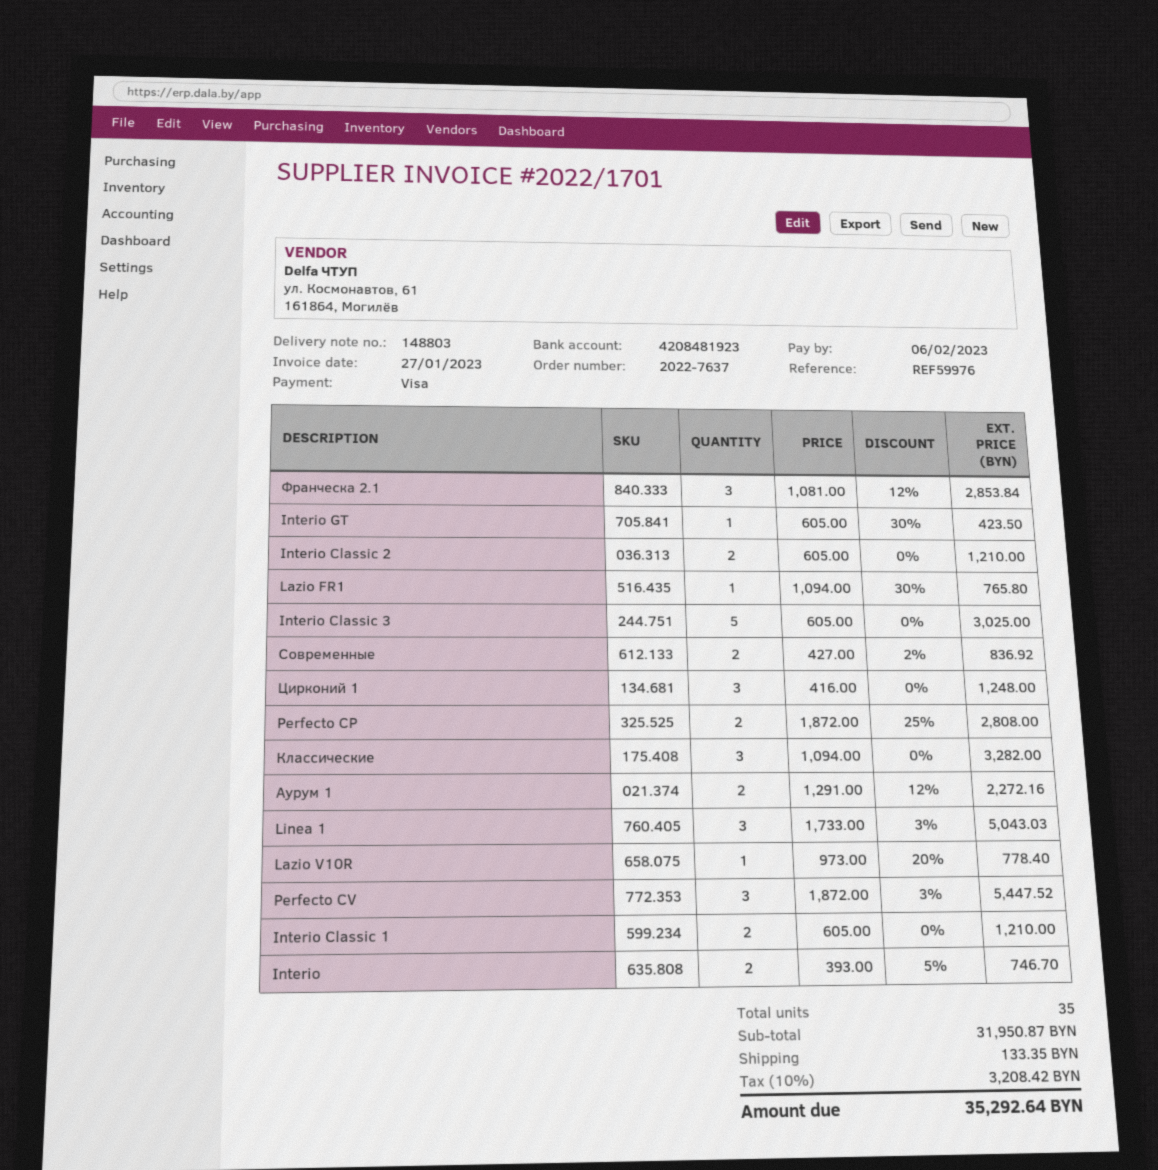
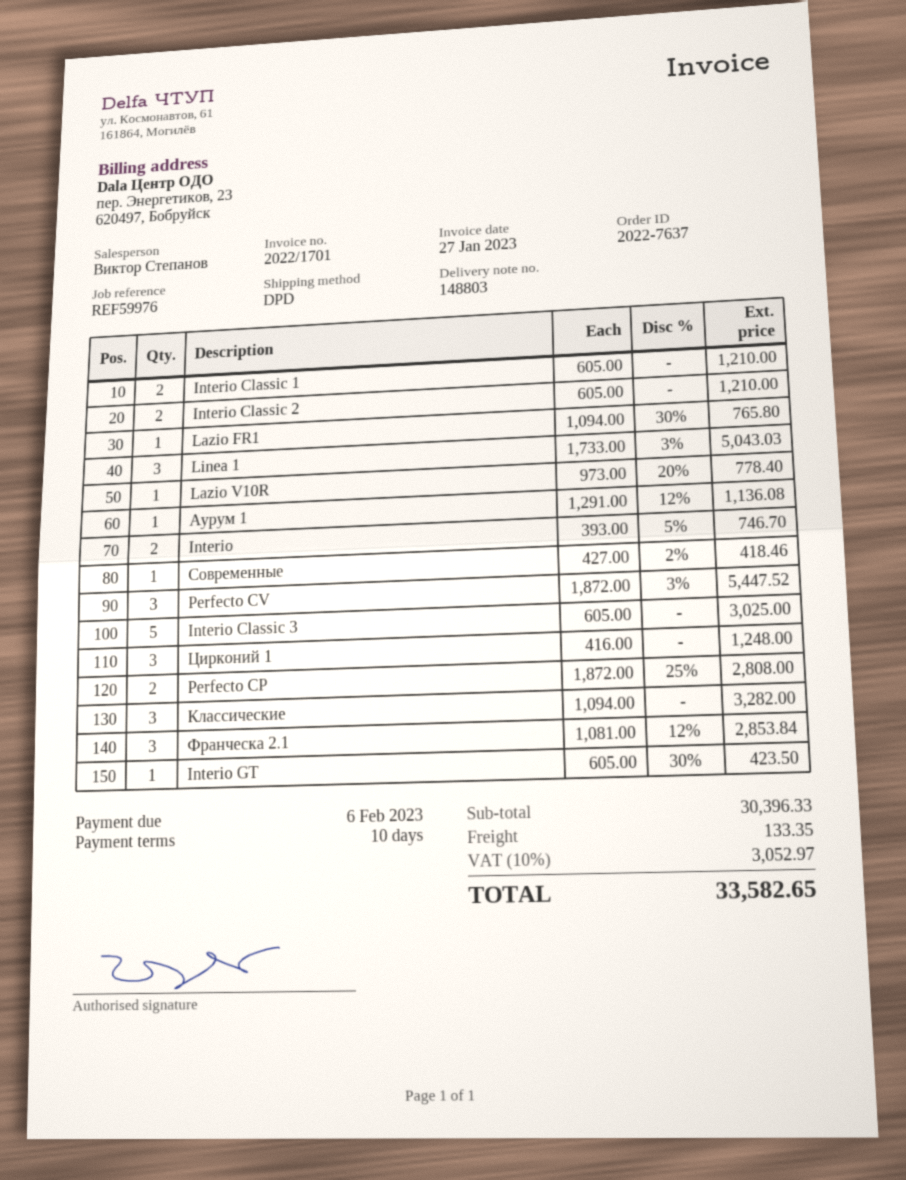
Современные: 2 x 427.00 - 2% = 836.92 -> 1 x 427.00 - 2% = 418.46
Аурум 1: 2 x 1291.00 - 12% = 2272.16 -> 1 x 1291.00 - 12% = 1136.08
subtotal: 31950.87 -> 30396.33
tax: 10% = 3208.42 -> 10% = 3052.97
total: 35292.64 -> 33582.65

